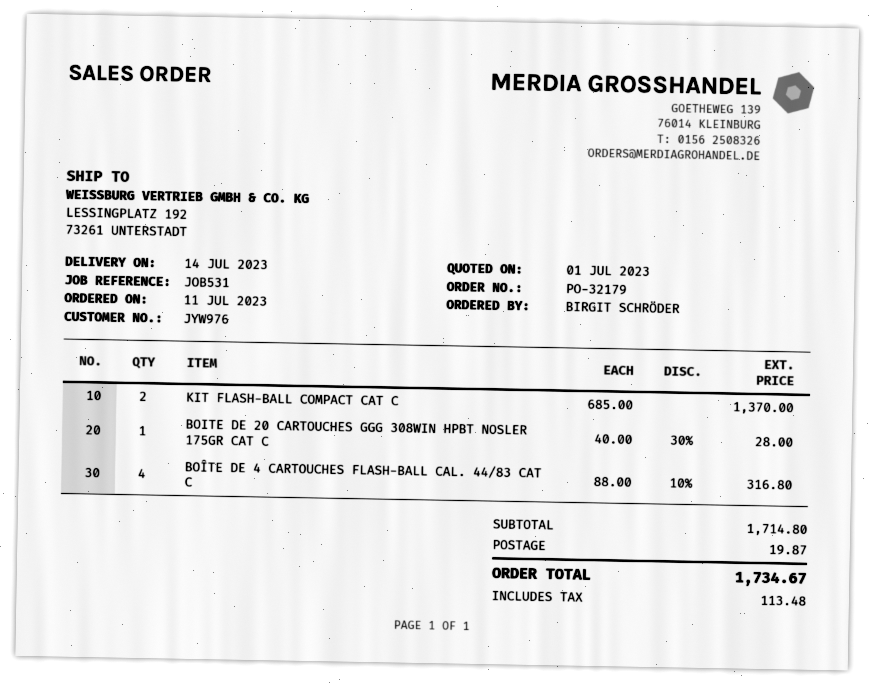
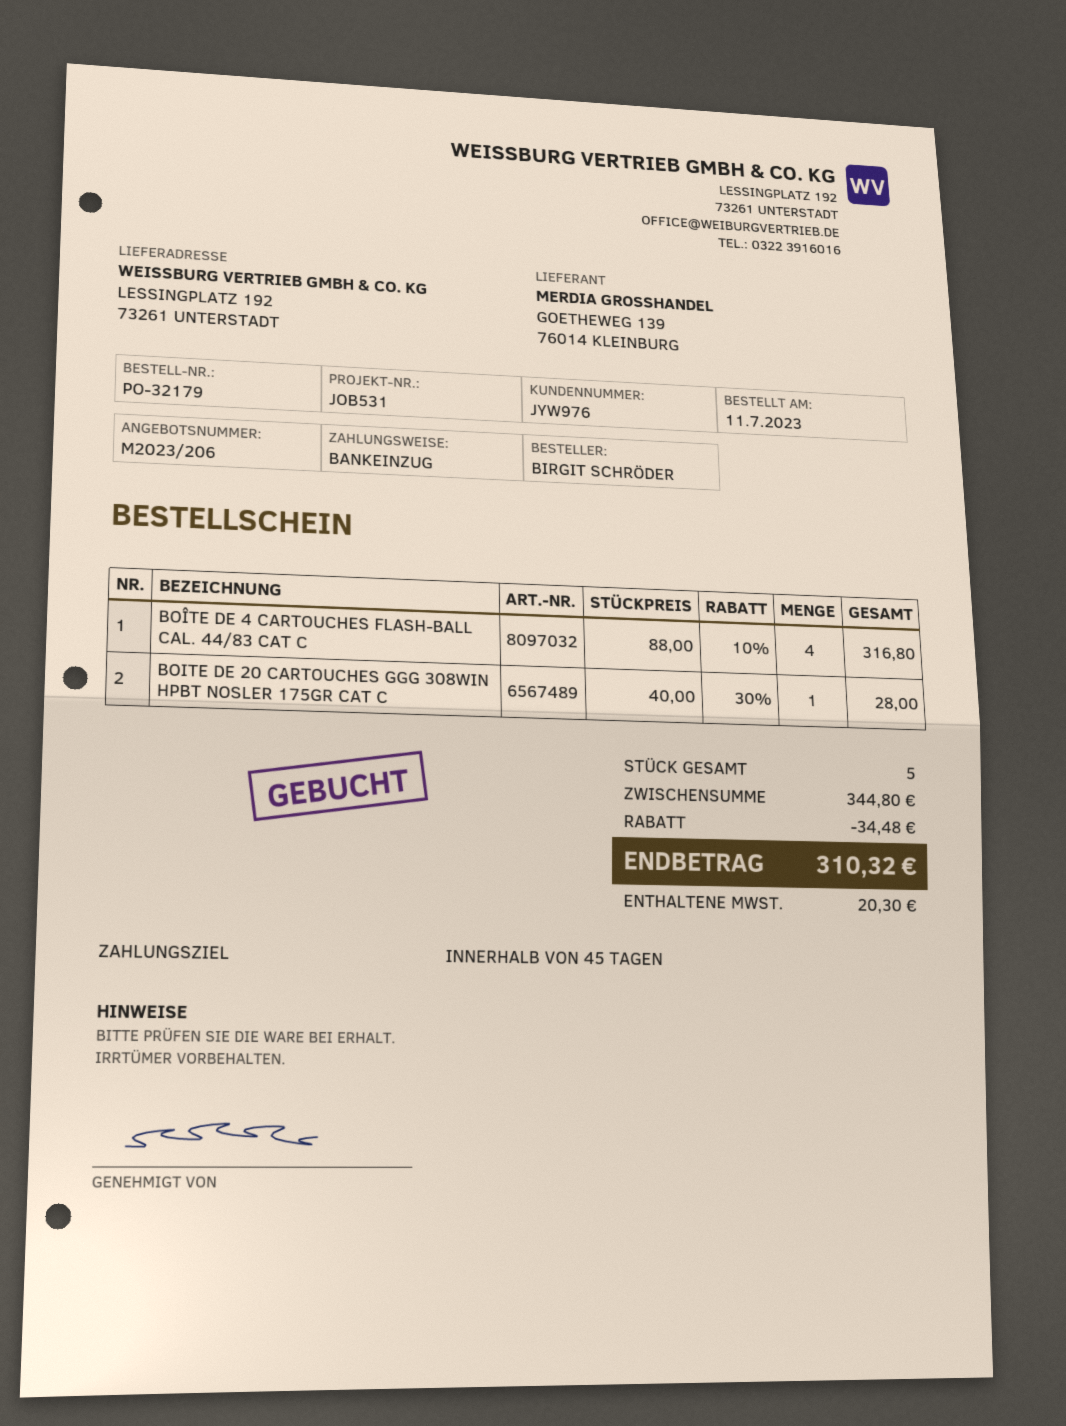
KIT FLASH-BALL COMPACT CAT C: 2 x 685.00 = 1370.00 -> none
subtotal: 1714.80 -> 344.80
discount: none -> 34.48
shipping: 19.87 -> none
tax: 113.48 -> 20.30
total: 1734.67 -> 310.32

